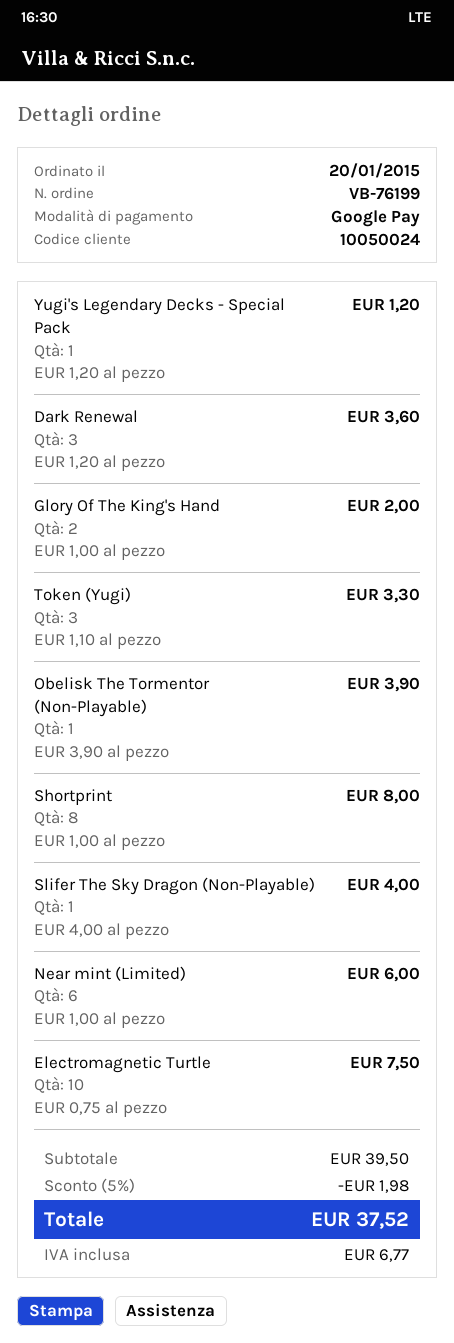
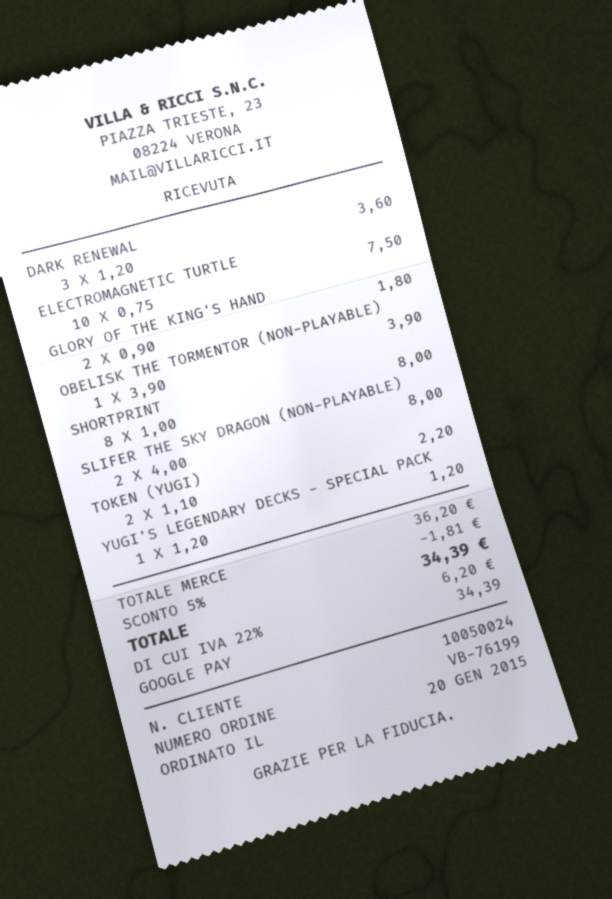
Glory Of The King's Hand: 2 x 1.00 = 2.00 -> 2 x 0.90 = 1.80
Token (Yugi): 3 x 1.10 = 3.30 -> 2 x 1.10 = 2.20
Slifer The Sky Dragon (Non-Playable): 1 x 4.00 = 4.00 -> 2 x 4.00 = 8.00
Near mint (Limited): 6 x 1.00 = 6.00 -> none
subtotal: 39.50 -> 36.20
discount: 5% = 1.98 -> 5% = 1.81
tax: 6.77 -> 6.20
total: 37.52 -> 34.39

